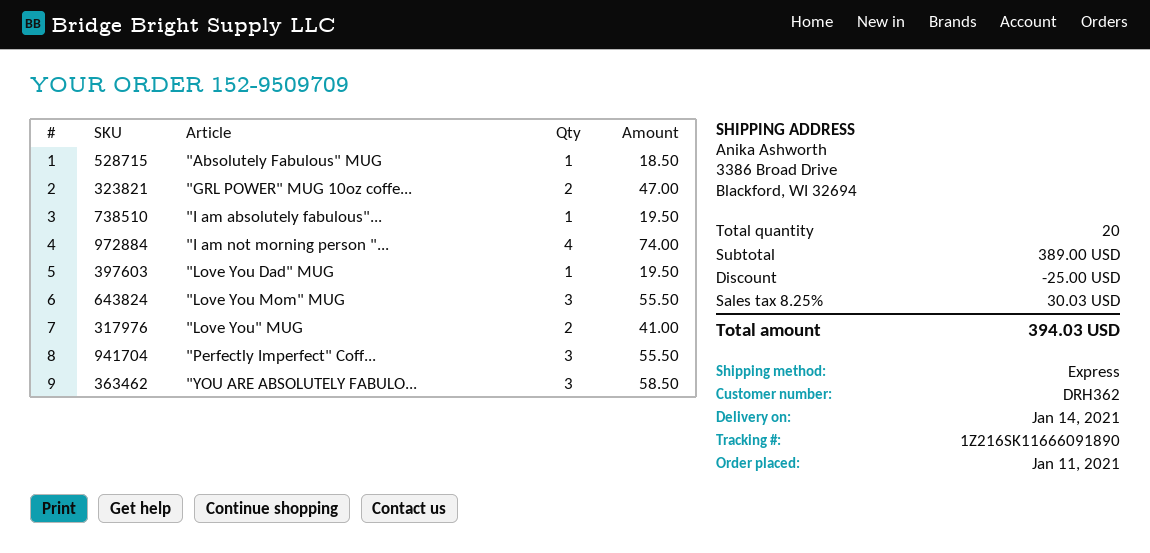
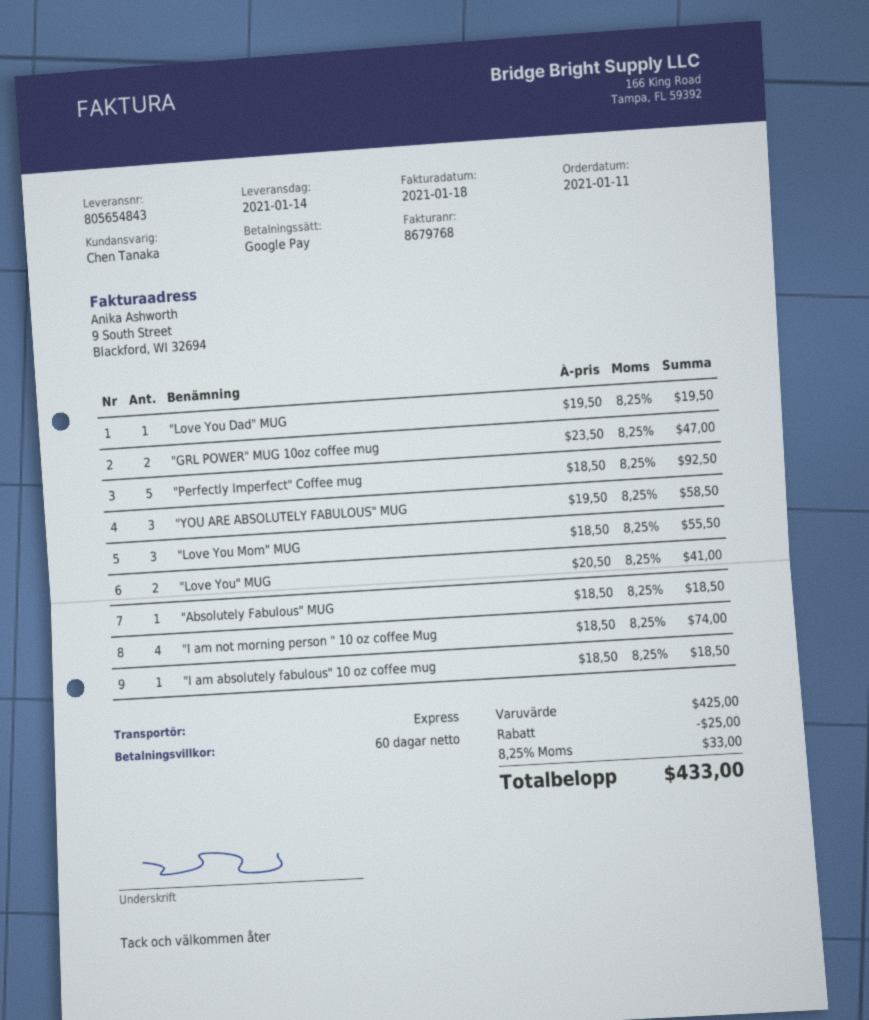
"I am absolutely fabulous"...: 1 for 19.50 -> 1 for 18.50
"Perfectly Imperfect" Coff...: 3 for 55.50 -> 5 for 92.50
subtotal: 389.00 -> 425.00
tax: 8.25% = 30.03 -> 8.25% = 33.00
total: 394.03 -> 433.00

